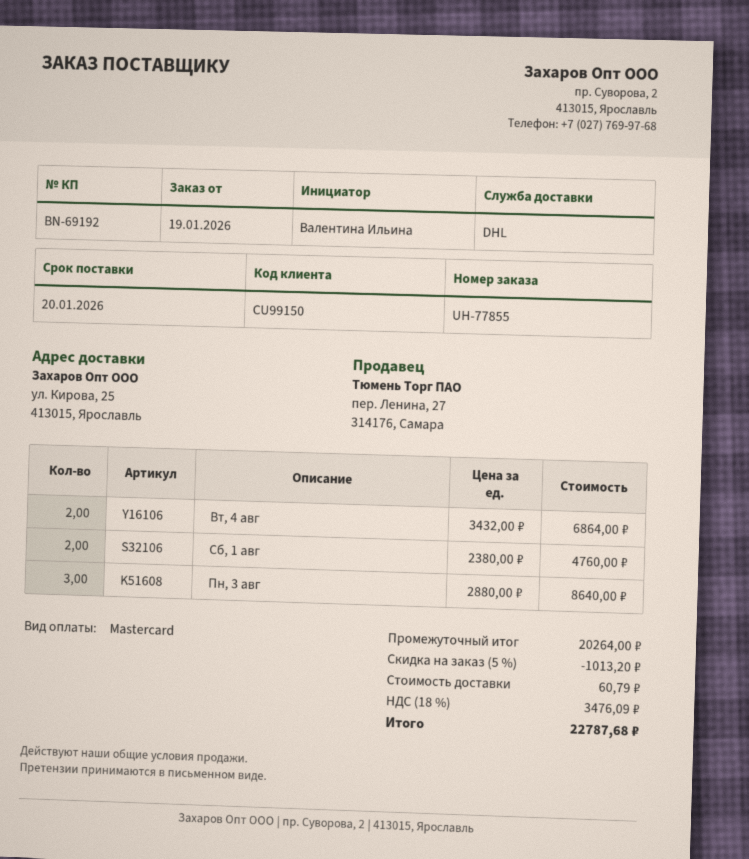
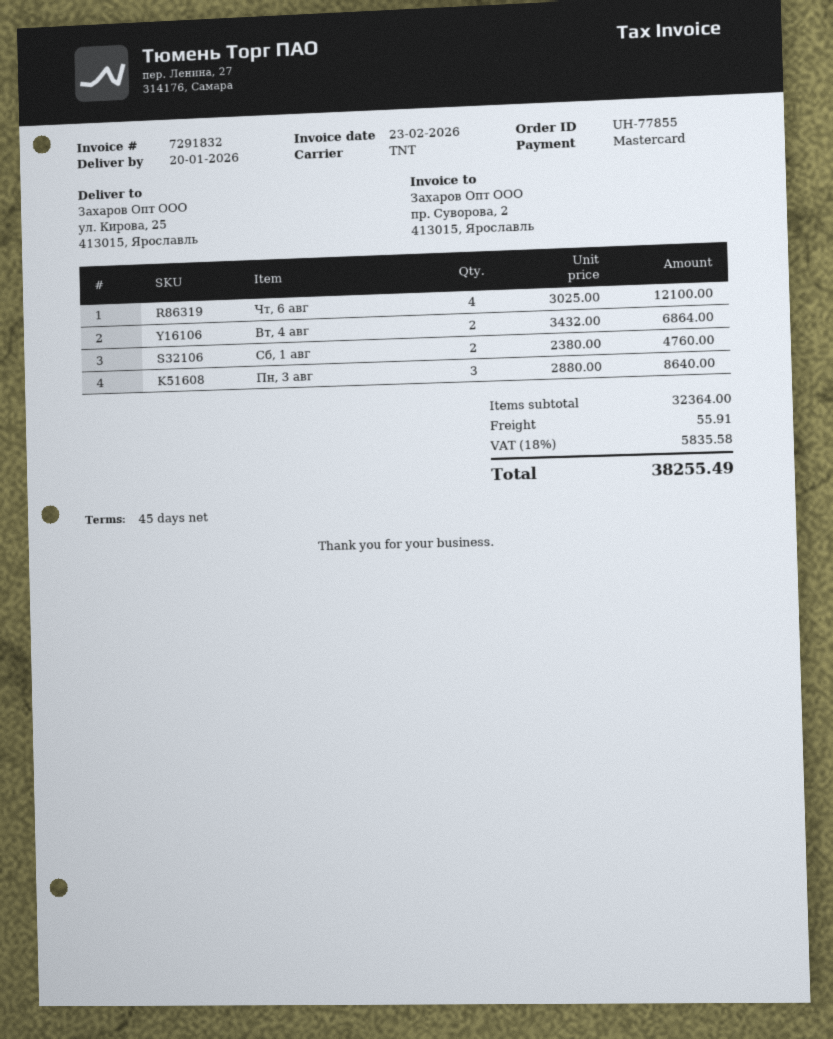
shipping method: DHL -> TNT
Чт, 6 авг: none -> 4 x 3025.00 = 12100.00
subtotal: 20264.00 -> 32364.00
discount: 5% = 1013.20 -> none
shipping: 60.79 -> 55.91
tax: 18% = 3476.09 -> 18% = 5835.58
total: 22787.68 -> 38255.49

